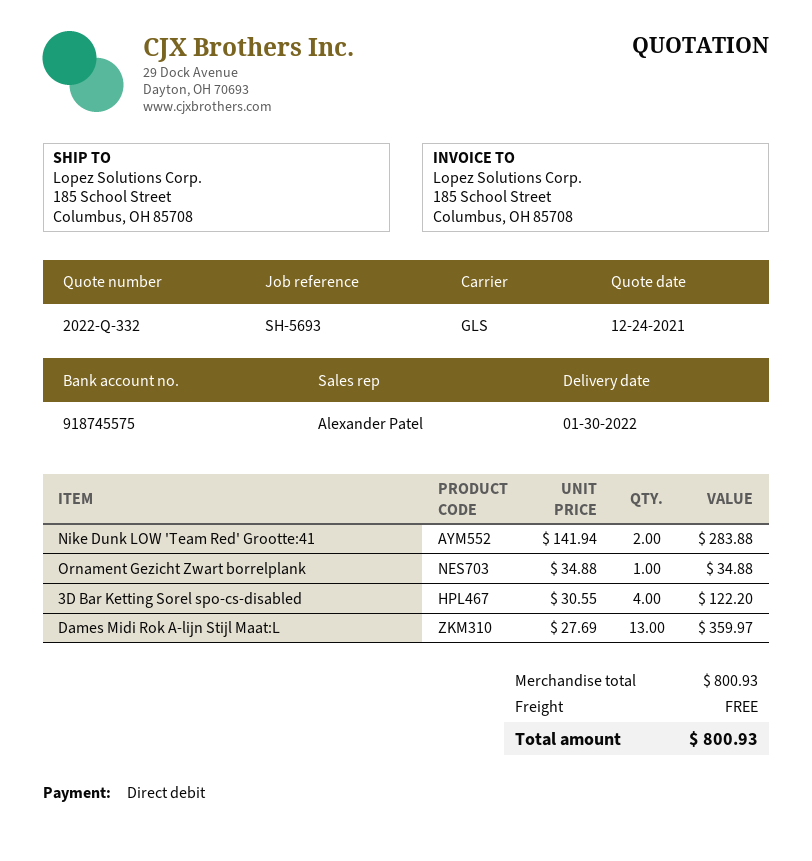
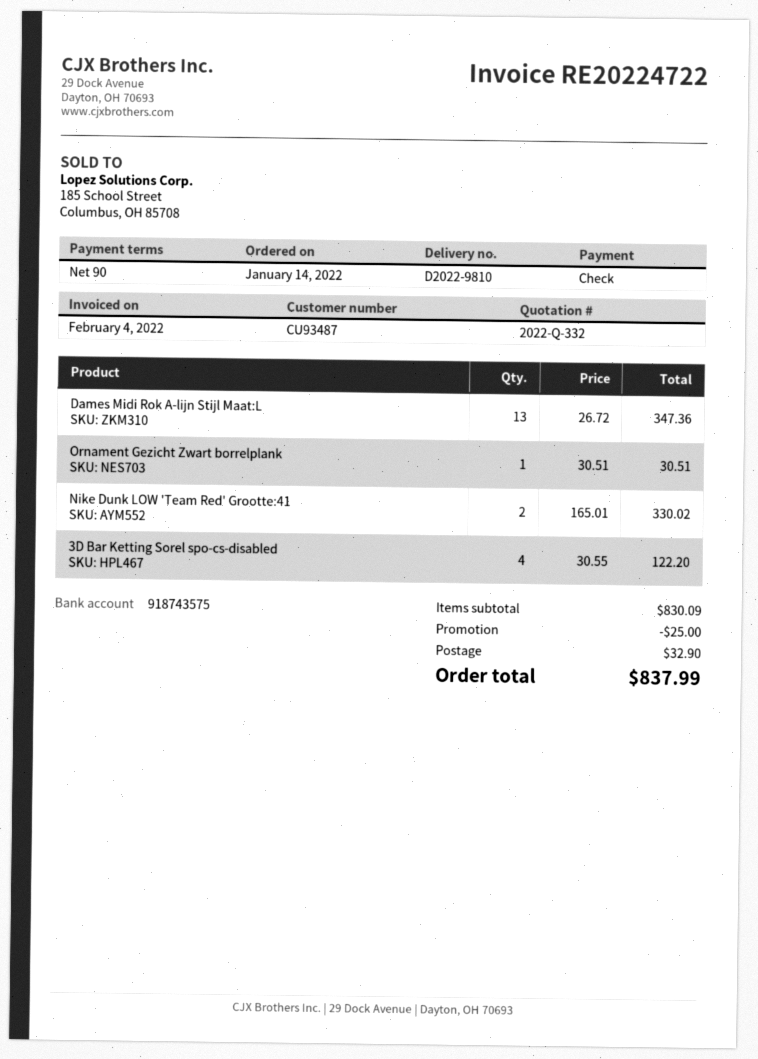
payment method: direct debit -> cheque
bank account: 918745575 -> 918743575
Nike Dunk LOW 'Team Red' Grootte:41: 2 x 141.94 = 283.88 -> 2 x 165.01 = 330.02
Ornament Gezicht Zwart borrelplank: 1 x 34.88 = 34.88 -> 1 x 30.51 = 30.51
Dames Midi Rok A-lijn Stijl Maat:L: 13 x 27.69 = 359.97 -> 13 x 26.72 = 347.36
subtotal: 800.93 -> 830.09
discount: none -> 25.00
shipping: 0.00 -> 32.90
total: 800.93 -> 837.99

